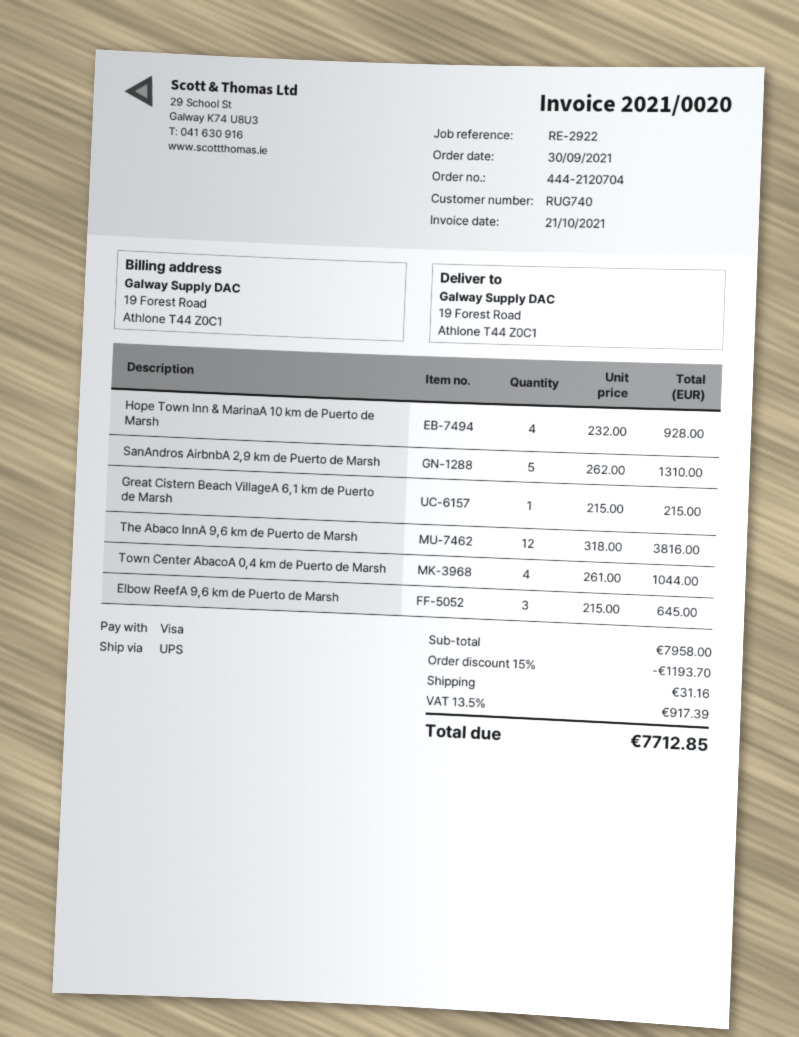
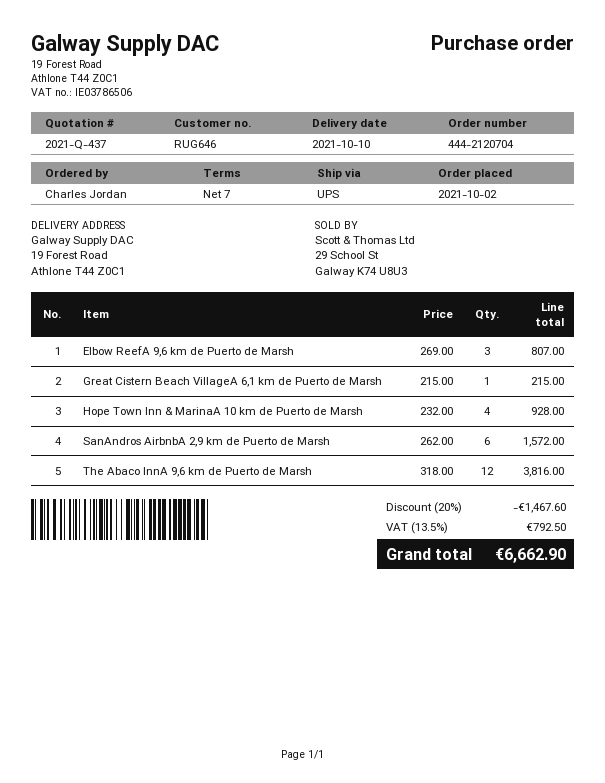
order date: 2021-09-30 -> 2021-10-02
customer number: RUG740 -> RUG646
SanAndros AirbnbA 2,9 km de Puerto de Marsh: 5 x 262.00 = 1310.00 -> 6 x 262.00 = 1572.00
Town Center AbacoA 0,4 km de Puerto de Marsh: 4 x 261.00 = 1044.00 -> none
Elbow ReefA 9,6 km de Puerto de Marsh: 3 x 215.00 = 645.00 -> 3 x 269.00 = 807.00
discount: 15% = 1193.70 -> 20% = 1467.60
shipping: 31.16 -> none
tax: 13.5% = 917.39 -> 13.5% = 792.50
total: 7712.85 -> 6662.90

